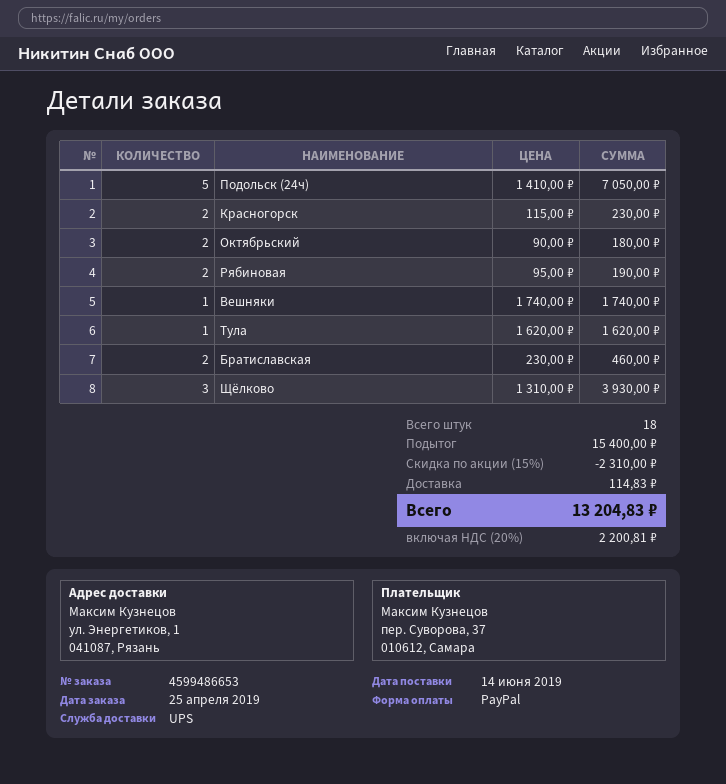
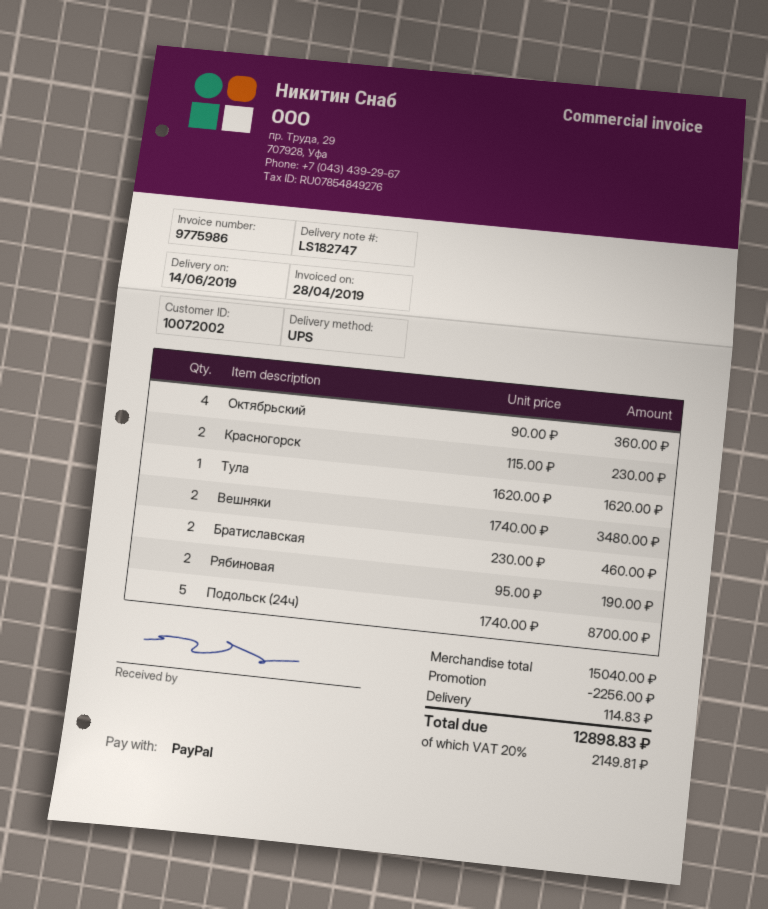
Подольск (24ч): 5 x 1410.00 = 7050.00 -> 5 x 1740.00 = 8700.00
Октябрьский: 2 x 90.00 = 180.00 -> 4 x 90.00 = 360.00
Вешняки: 1 x 1740.00 = 1740.00 -> 2 x 1740.00 = 3480.00
Щёлково: 3 x 1310.00 = 3930.00 -> none
subtotal: 15400.00 -> 15040.00
discount: 2310.00 -> 2256.00
tax: 20% = 2200.81 -> 20% = 2149.81
total: 13204.83 -> 12898.83

